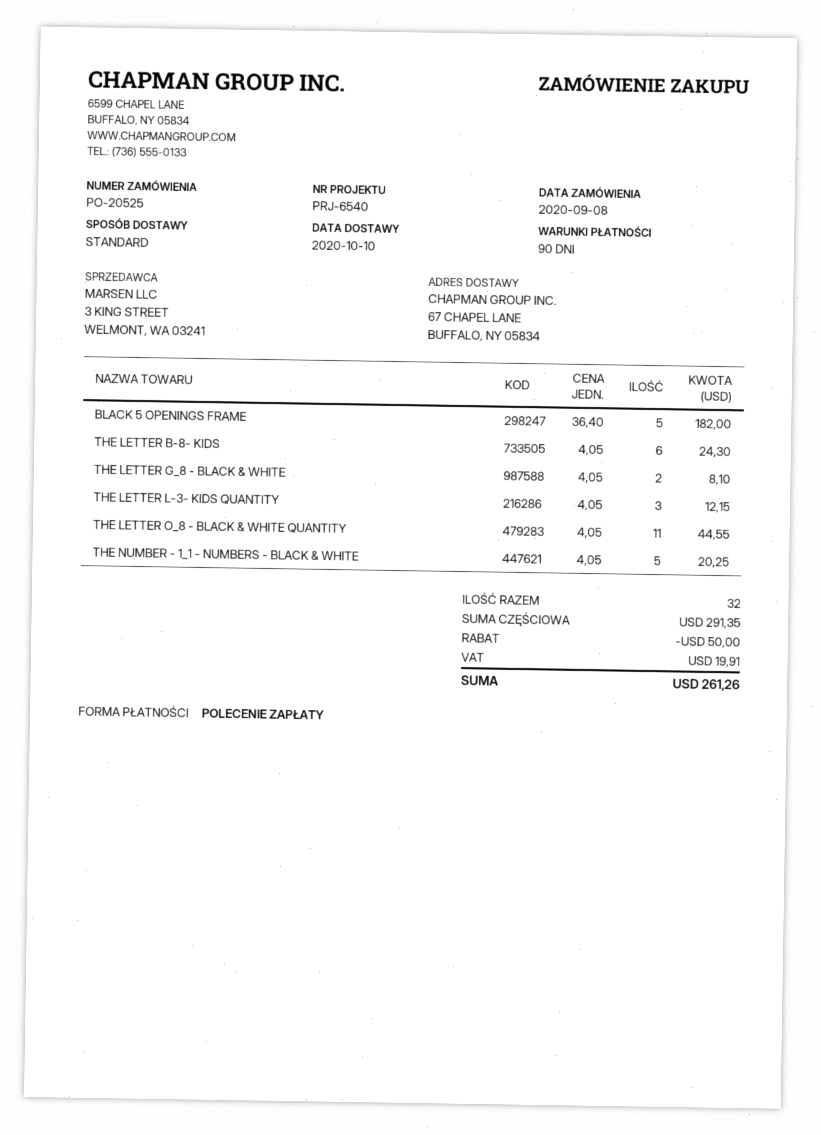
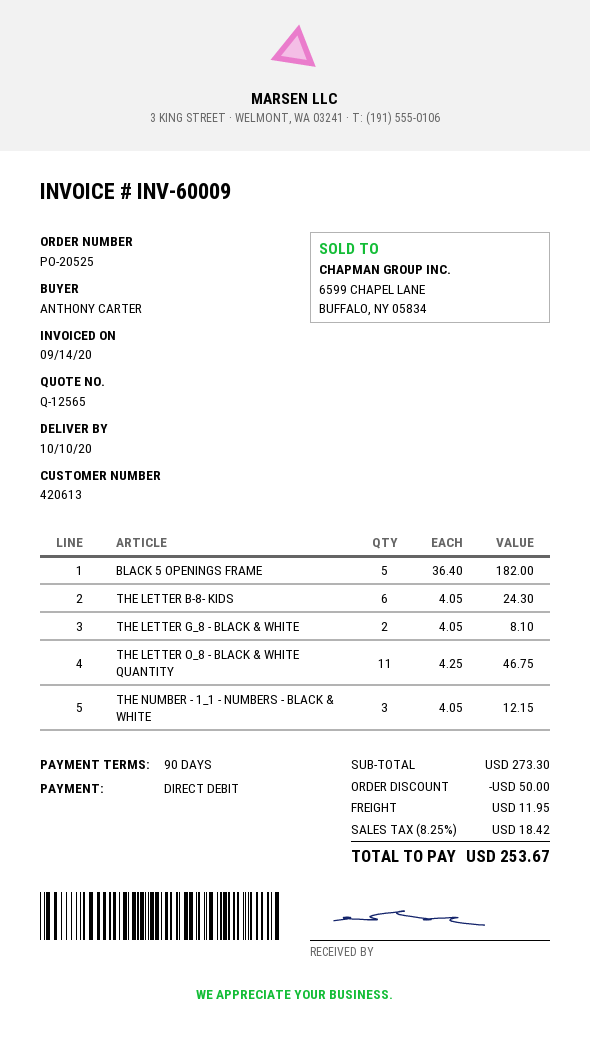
THE LETTER L-3- KIDS QUANTITY: 3 x 4.05 = 12.15 -> none
THE LETTER O_8 - BLACK & WHITE QUANTITY: 11 x 4.05 = 44.55 -> 11 x 4.25 = 46.75
THE NUMBER - 1_1 - NUMBERS - BLACK & WHITE: 5 x 4.05 = 20.25 -> 3 x 4.05 = 12.15
subtotal: 291.35 -> 273.30
shipping: none -> 11.95
tax: 19.91 -> 18.42
total: 261.26 -> 253.67

